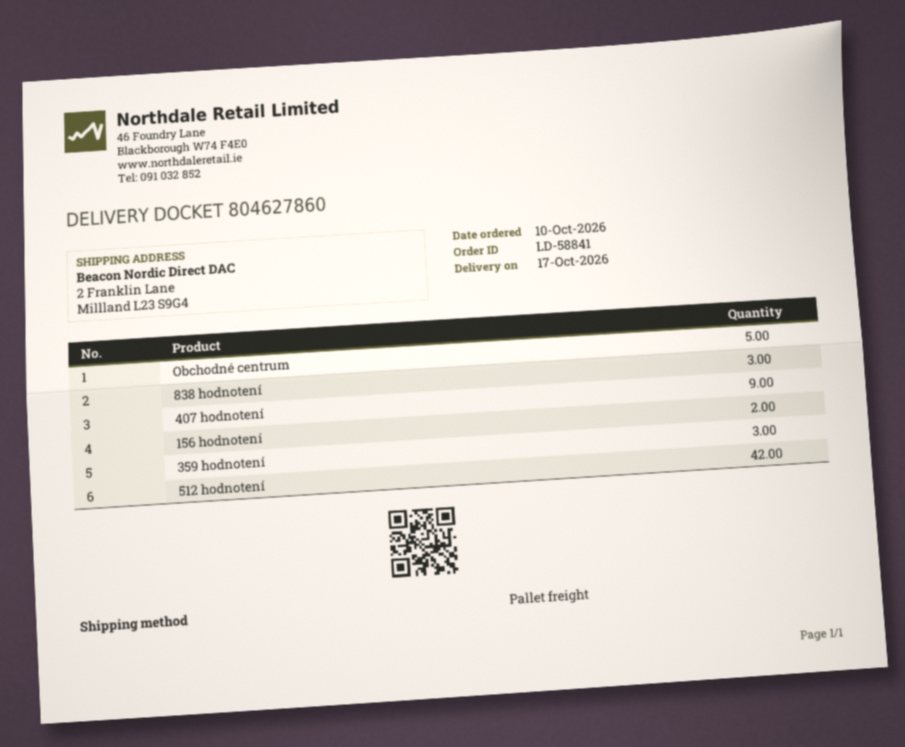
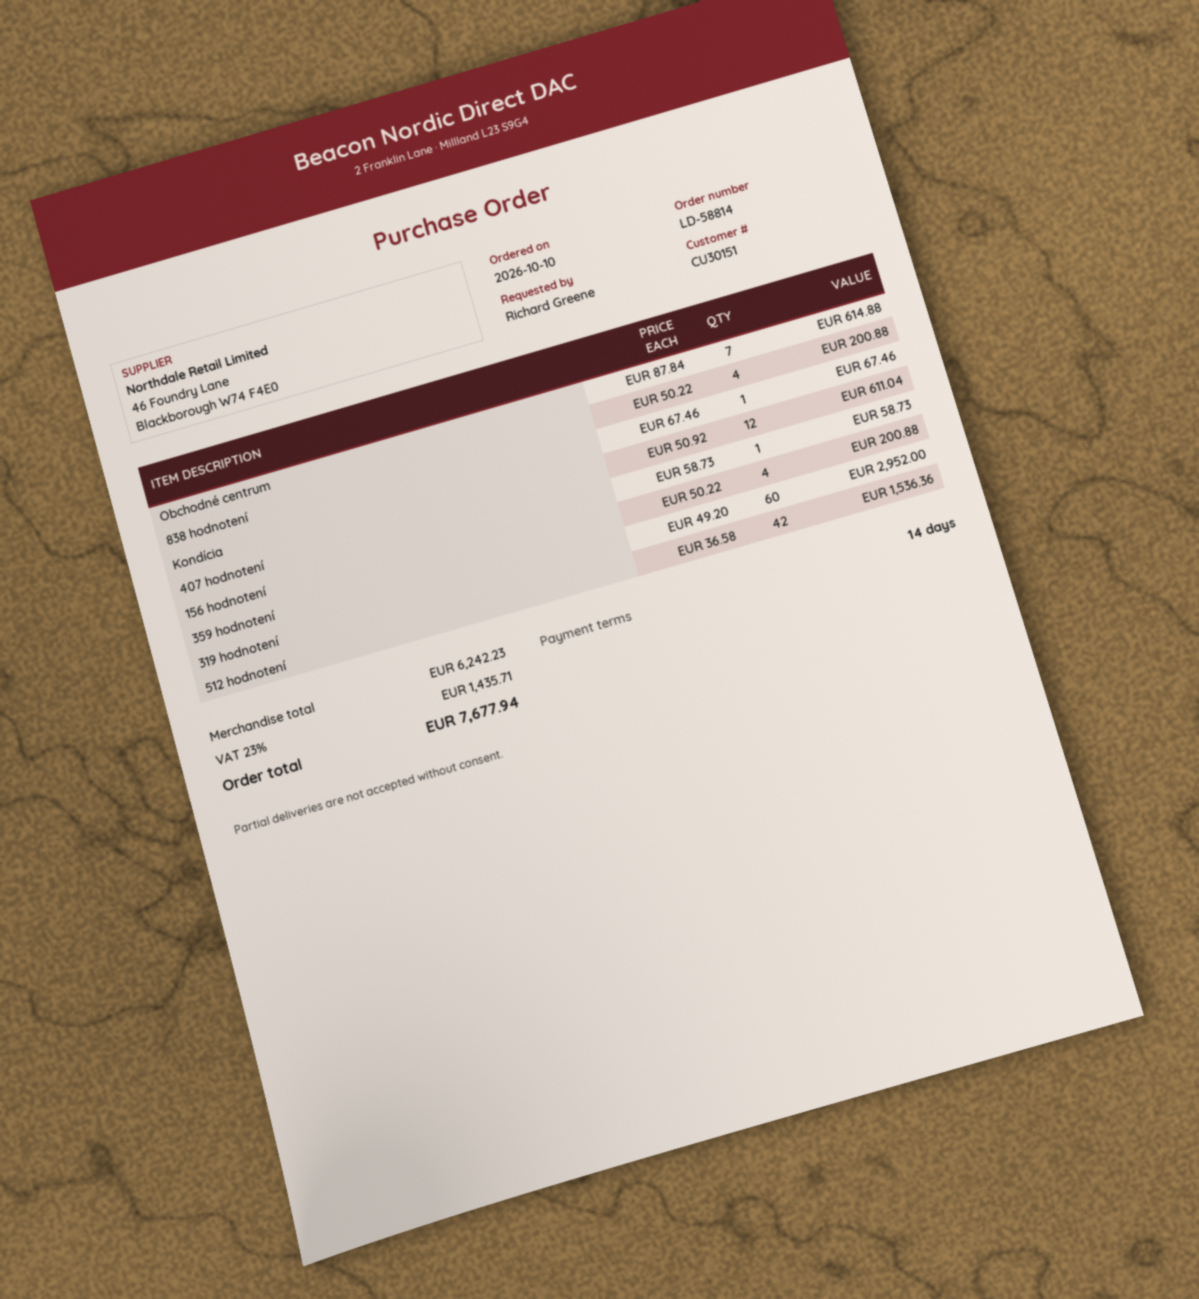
order number: LD-58841 -> LD-58814
Obchodné centrum: 5 -> 7
838 hodnotení: 3 -> 4
407 hodnotení: 9 -> 12
156 hodnotení: 2 -> 1
359 hodnotení: 3 -> 4
Kondícia: none -> 1
319 hodnotení: none -> 60

